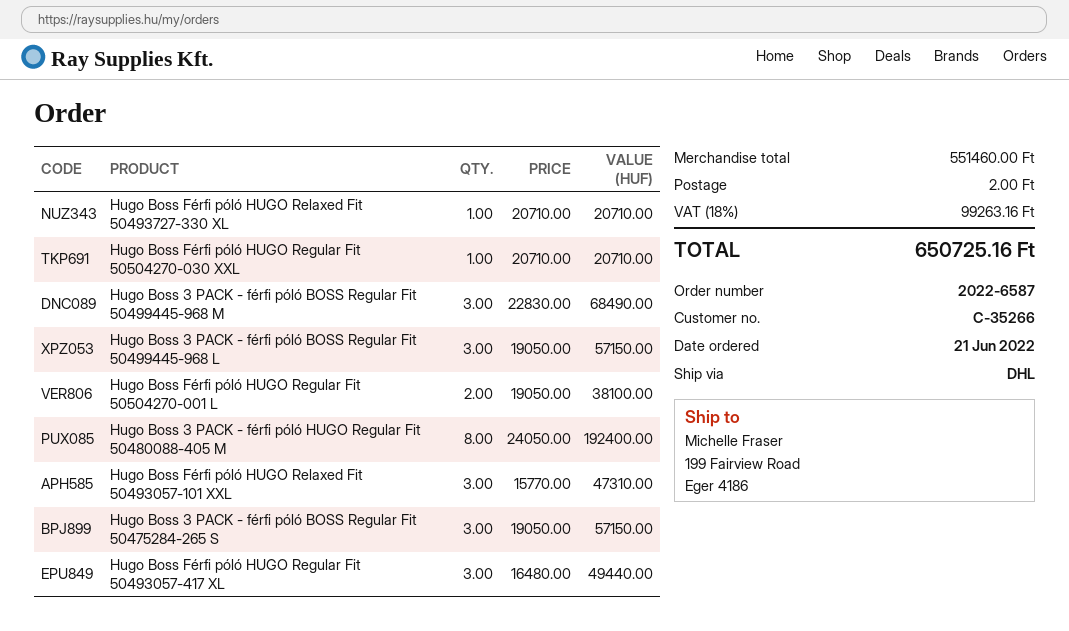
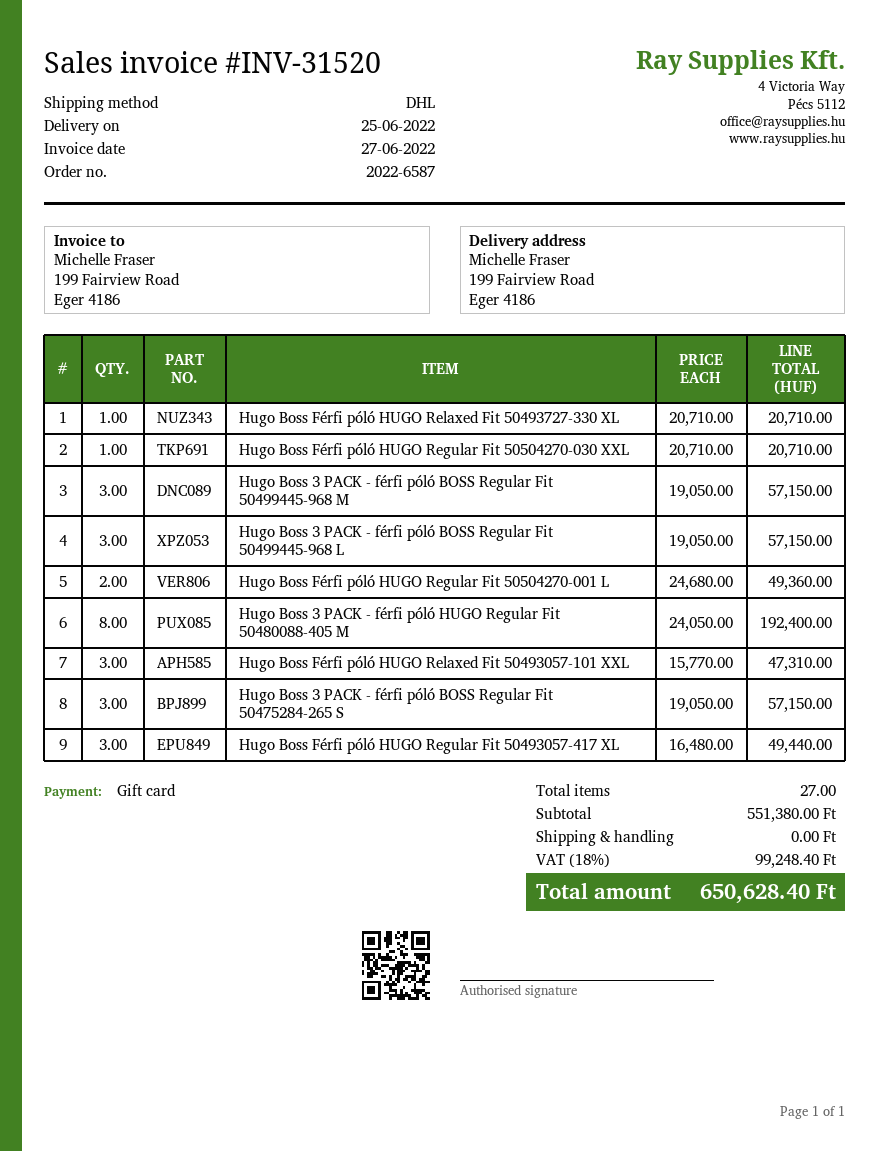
Hugo Boss 3 PACK - férfi póló BOSS Regular Fit 50499445-968 M: 3 x 22830.00 = 68490.00 -> 3 x 19050.00 = 57150.00
Hugo Boss Férfi póló HUGO Regular Fit 50504270-001 L: 2 x 19050.00 = 38100.00 -> 2 x 24680.00 = 49360.00
subtotal: 551460.00 -> 551380.00
shipping: 2.00 -> 0.00
tax: 18% = 99263.16 -> 18% = 99248.40
total: 650725.16 -> 650628.40

